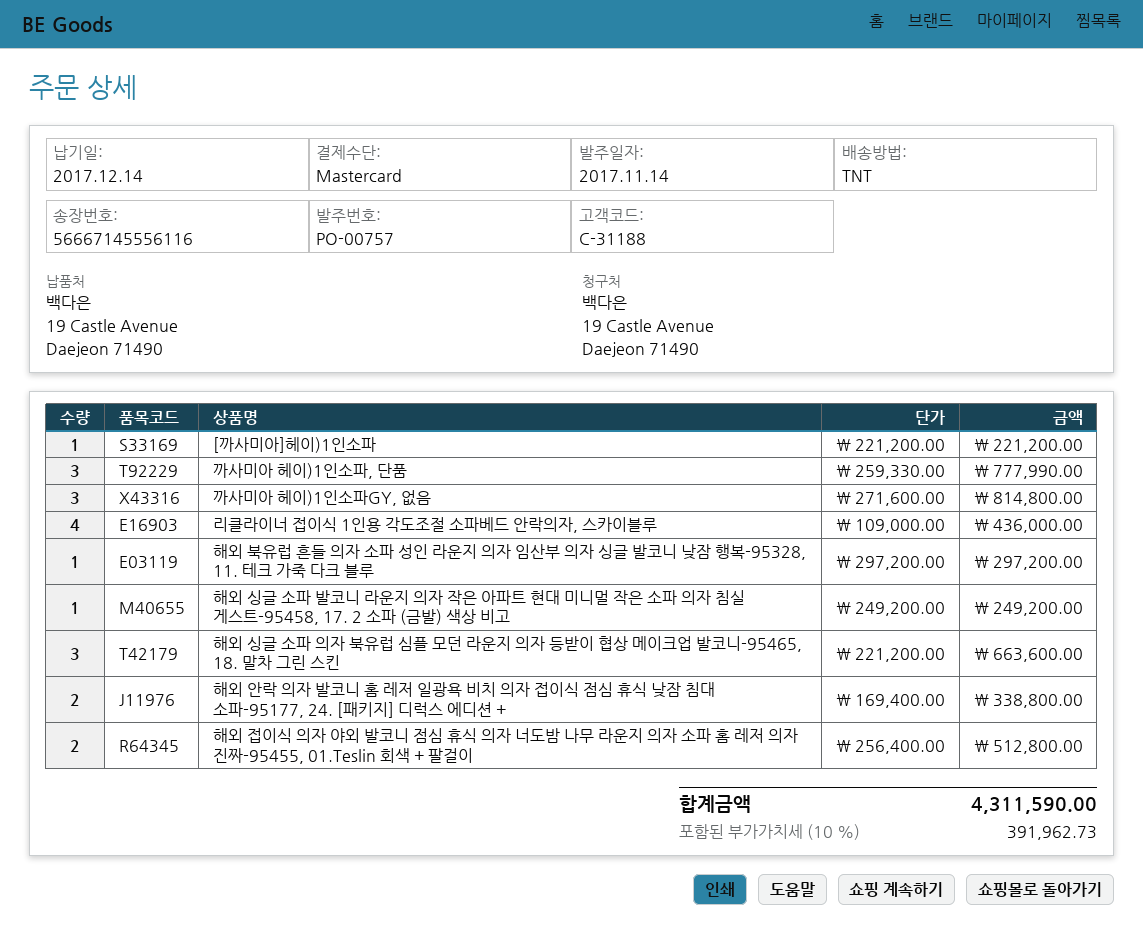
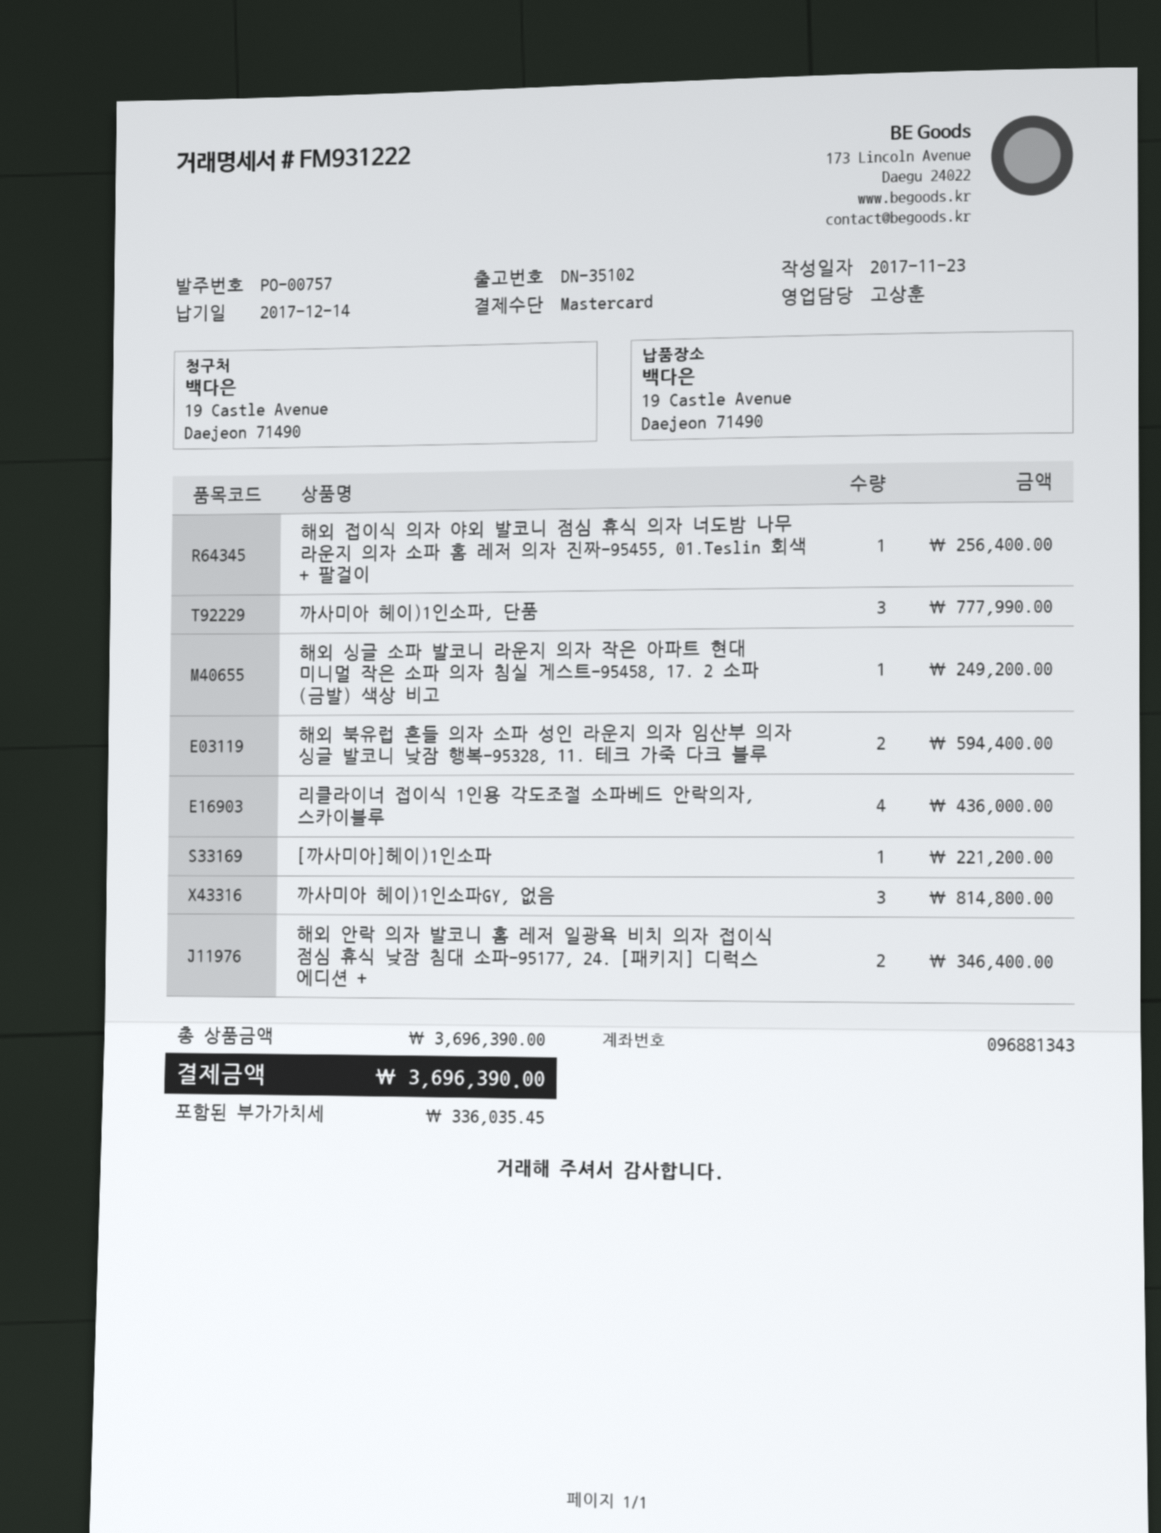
해외 북유럽 흔들 의자 소파 성인 라운지 의자 임산부 의자 싱글 발코니 낮잠 행복-95328, 11. 테크 가죽 다크 블루: 1 for 297200.00 -> 2 for 594400.00
해외 싱글 소파 의자 북유럽 심플 모던 라운지 의자 등받이 협상 메이크업 발코니-95465, 18. 말차 그린 스킨: 3 for 663600.00 -> none
해외 안락 의자 발코니 홈 레저 일광욕 비치 의자 접이식 점심 휴식 낮잠 침대 소파-95177, 24. [패키지] 디럭스 에디션 +: 2 for 338800.00 -> 2 for 346400.00
해외 접이식 의자 야외 발코니 점심 휴식 의자 너도밤 나무 라운지 의자 소파 홈 레저 의자 진짜-95455, 01.Teslin 회색 + 팔걸이: 2 for 512800.00 -> 1 for 256400.00
tax: 391962.73 -> 336035.45
total: 4311590.00 -> 3696390.00

